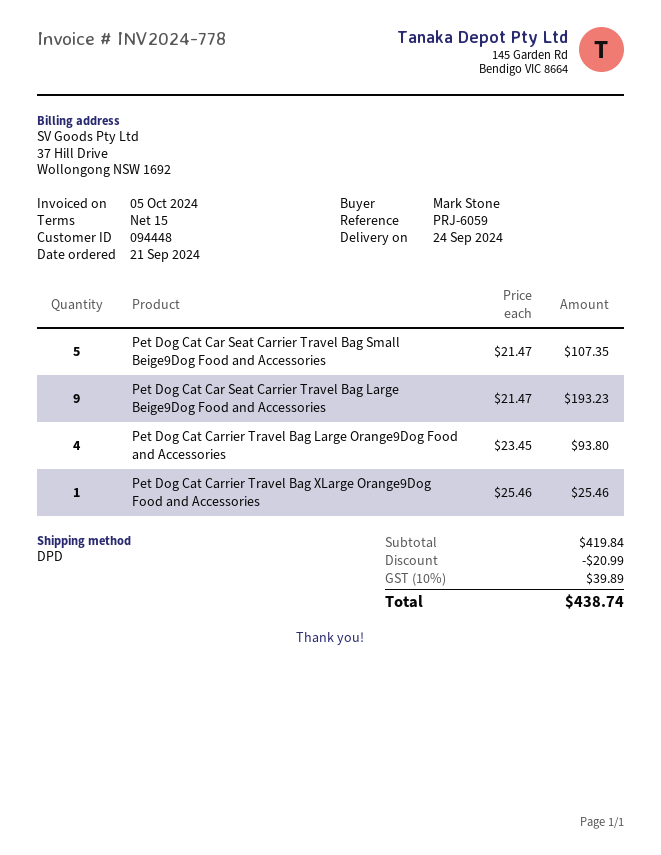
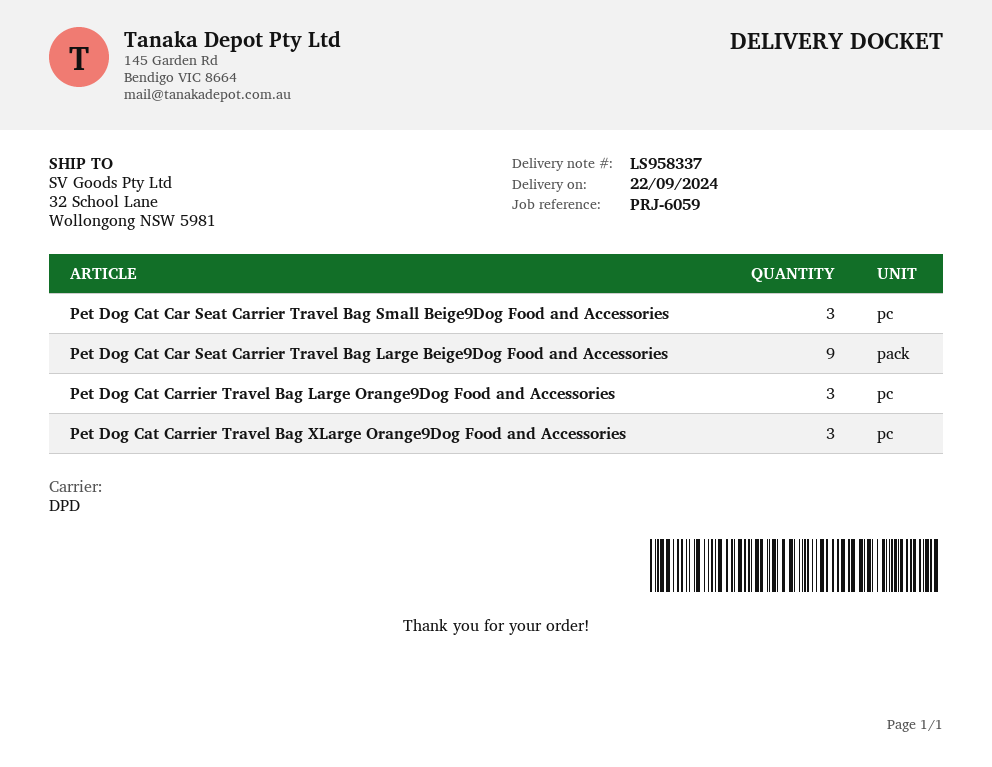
delivery date: 2024-09-24 -> 2024-09-22
Pet Dog Cat Car Seat Carrier Travel Bag Small Beige9Dog Food and Accessories: 5 -> 3
Pet Dog Cat Carrier Travel Bag Large Orange9Dog Food and Accessories: 4 -> 3
Pet Dog Cat Carrier Travel Bag XLarge Orange9Dog Food and Accessories: 1 -> 3

